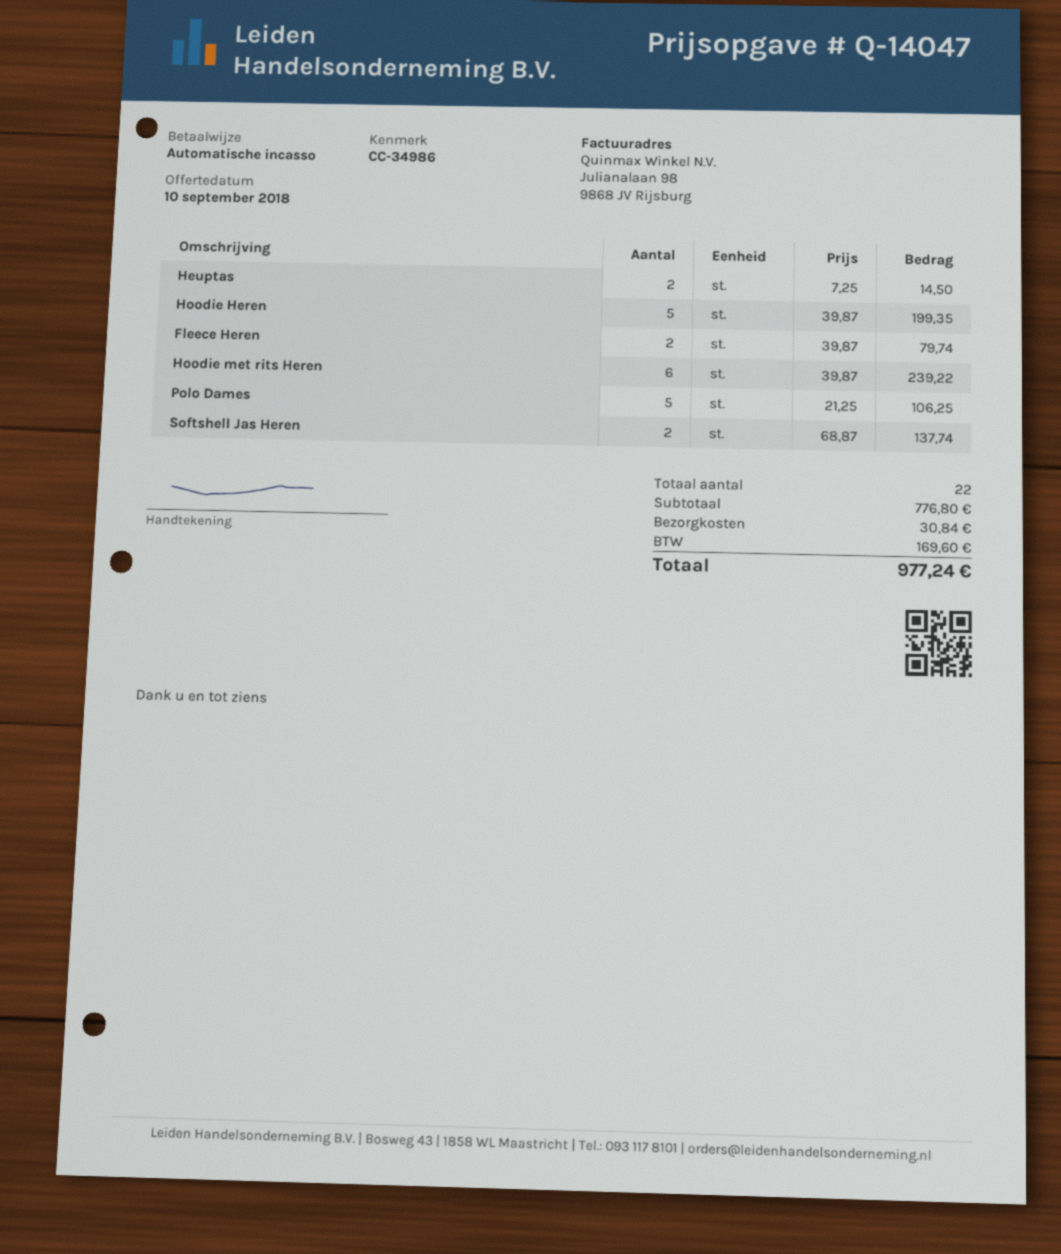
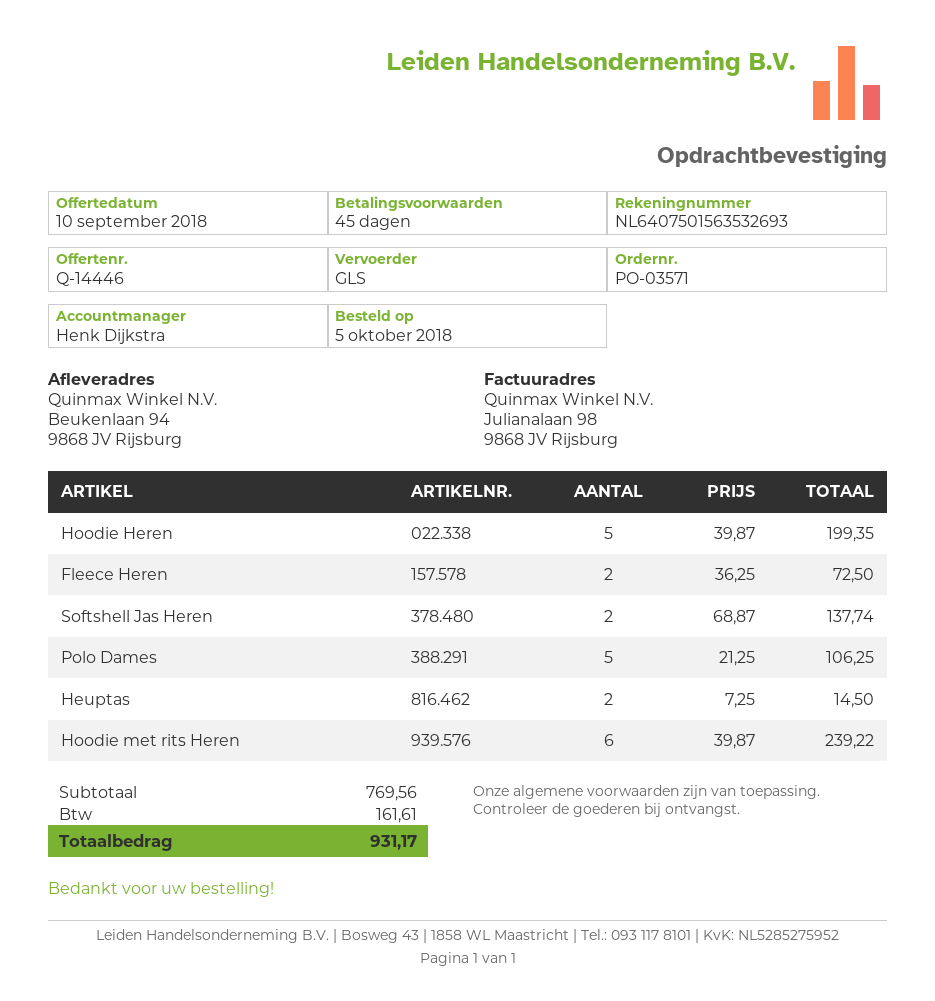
quote number: Q-14047 -> Q-14446
Fleece Heren: 2 x 39.87 = 79.74 -> 2 x 36.25 = 72.50
subtotal: 776.80 -> 769.56
shipping: 30.84 -> none
tax: 169.60 -> 161.61
total: 977.24 -> 931.17

